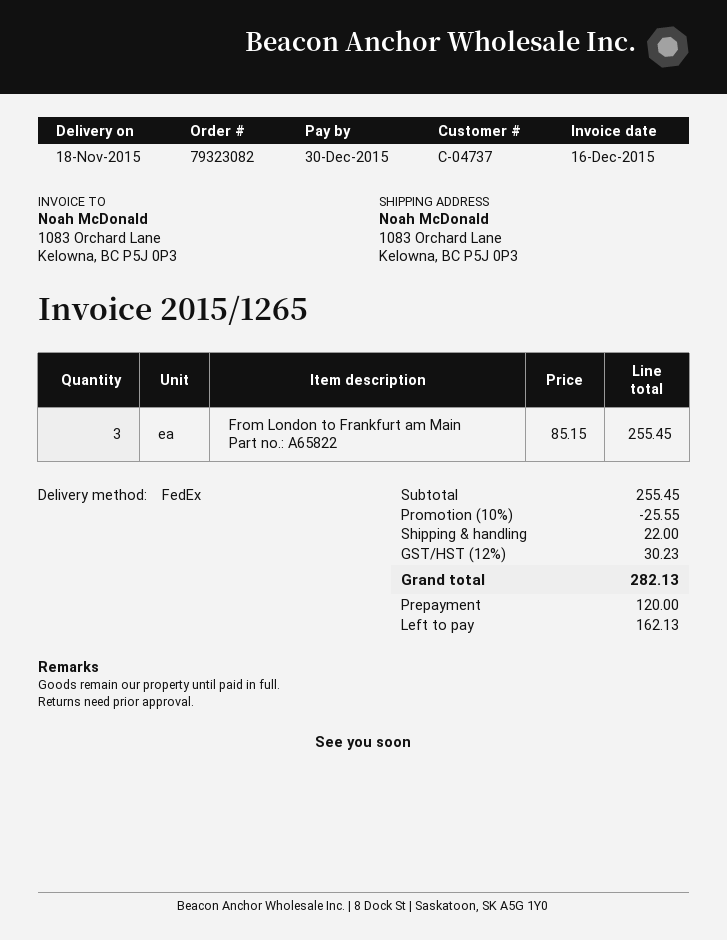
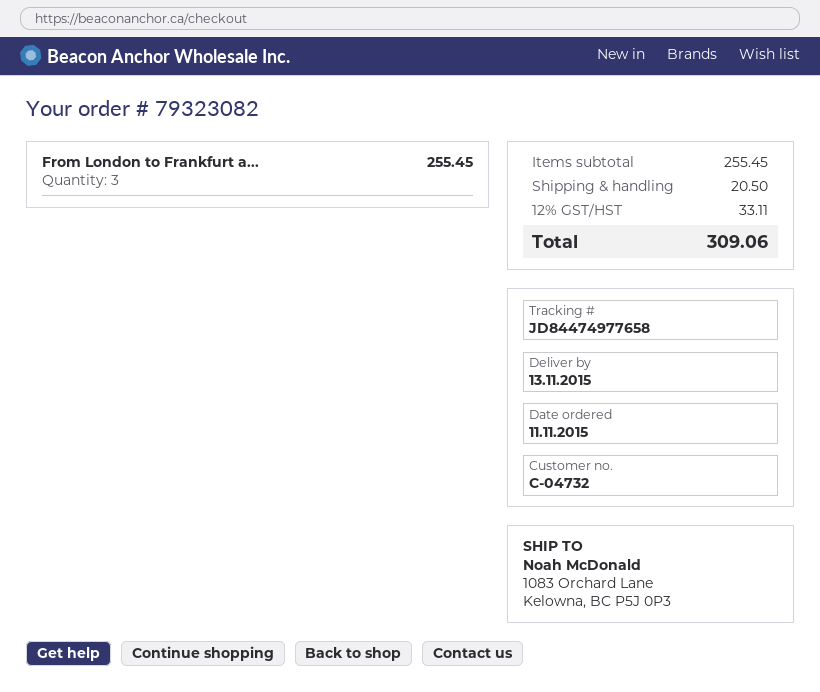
delivery date: 2015-11-18 -> 2015-11-13
customer number: C-04737 -> C-04732
discount: 10% = 25.55 -> none
shipping: 22.00 -> 20.50
tax: 12% = 30.23 -> 12% = 33.11
total: 282.13 -> 309.06

